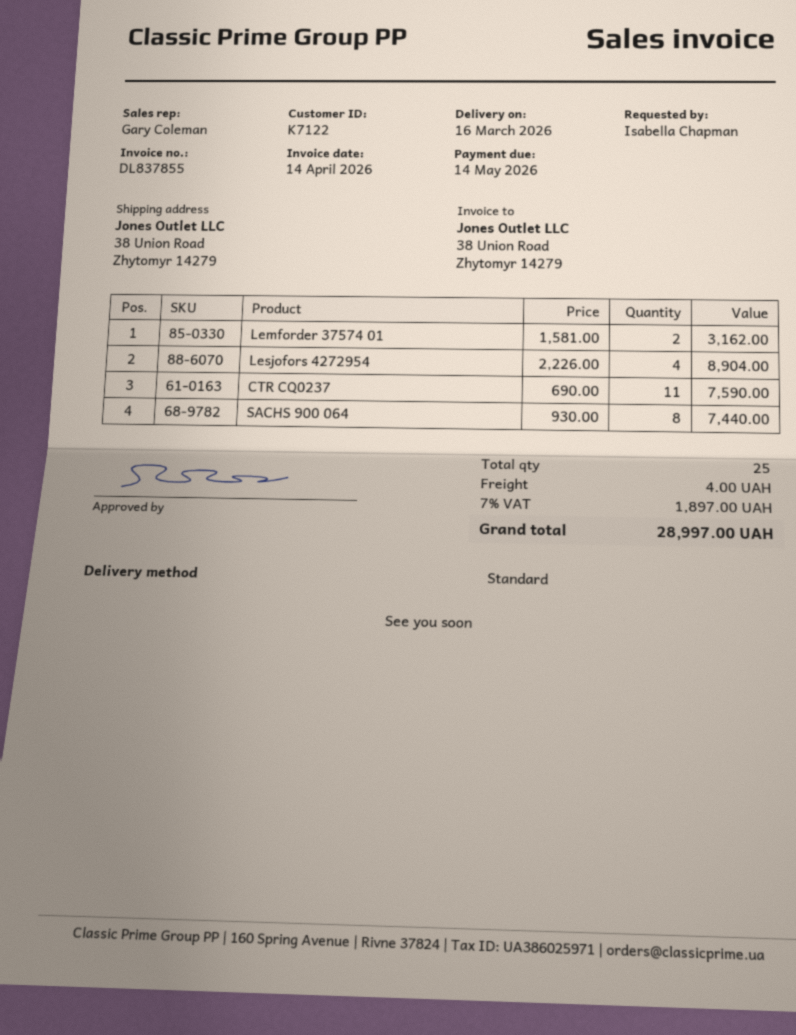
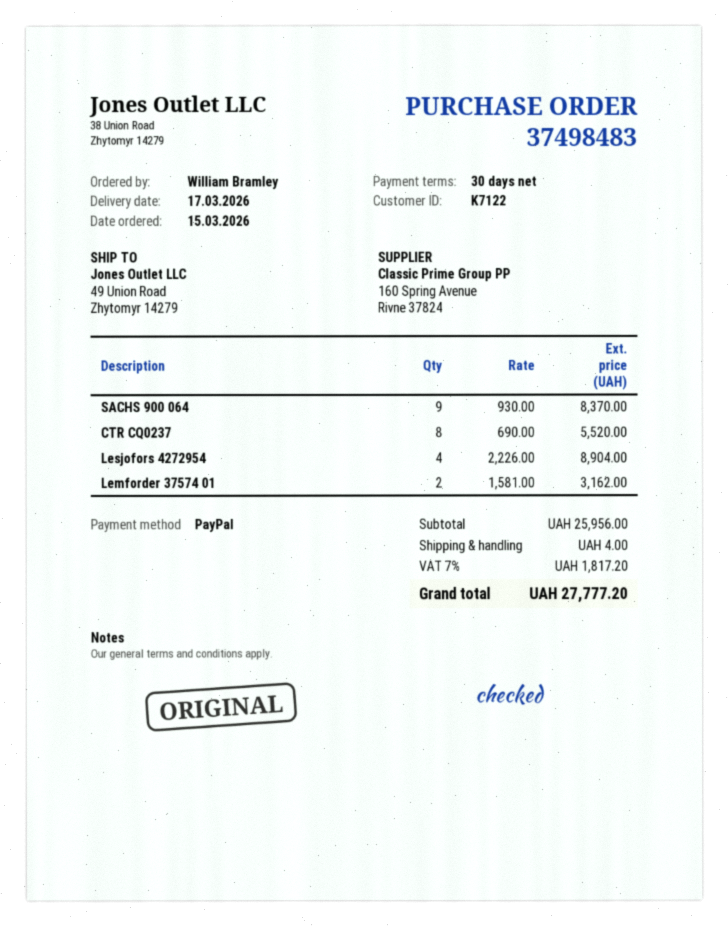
delivery date: 2026-03-16 -> 2026-03-17
ordered by: Isabella Chapman -> William Bramley
ship to: 38 Union Road, Zhytomyr 14279 -> 49 Union Road, Zhytomyr 14279
CTR CQ0237: 11 x 690.00 = 7590.00 -> 8 x 690.00 = 5520.00
SACHS 900 064: 8 x 930.00 = 7440.00 -> 9 x 930.00 = 8370.00
tax: 7% = 1897.00 -> 7% = 1817.20
total: 28997.00 -> 27777.20

